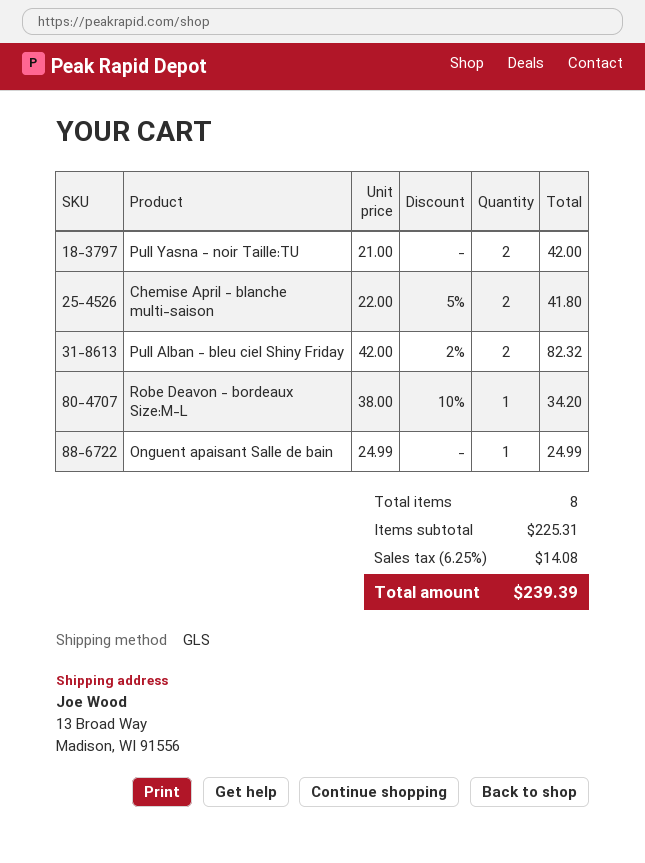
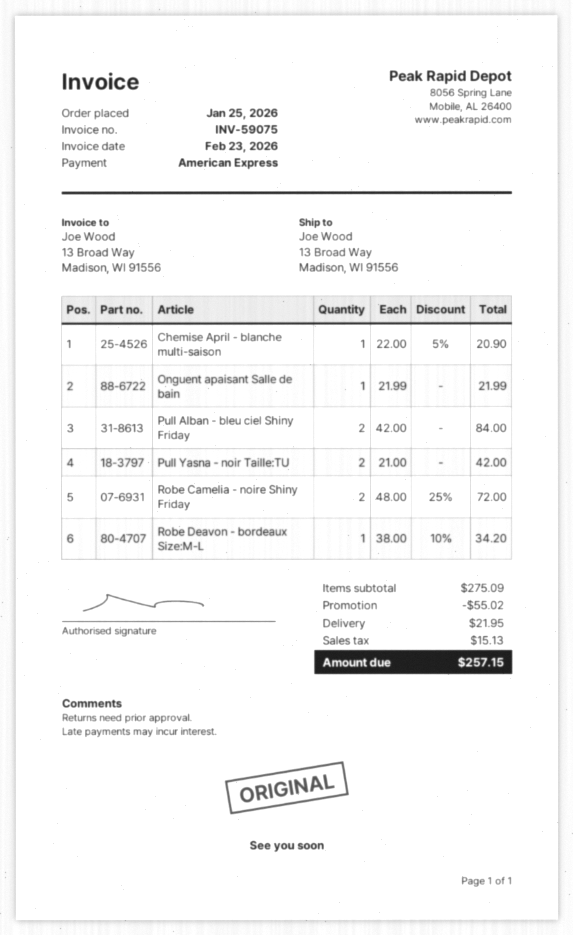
Chemise April - blanche multi-saison: 2 x 22.00 - 5% = 41.80 -> 1 x 22.00 - 5% = 20.90
Pull Alban - bleu ciel Shiny Friday: 2 x 42.00 - 2% = 82.32 -> 2 x 42.00 = 84.00
Onguent apaisant Salle de bain: 1 x 24.99 = 24.99 -> 1 x 21.99 = 21.99
Robe Camelia - noire Shiny Friday: none -> 2 x 48.00 - 25% = 72.00
subtotal: 225.31 -> 275.09
discount: none -> 55.02
shipping: none -> 21.95
tax: 14.08 -> 15.13
total: 239.39 -> 257.15

